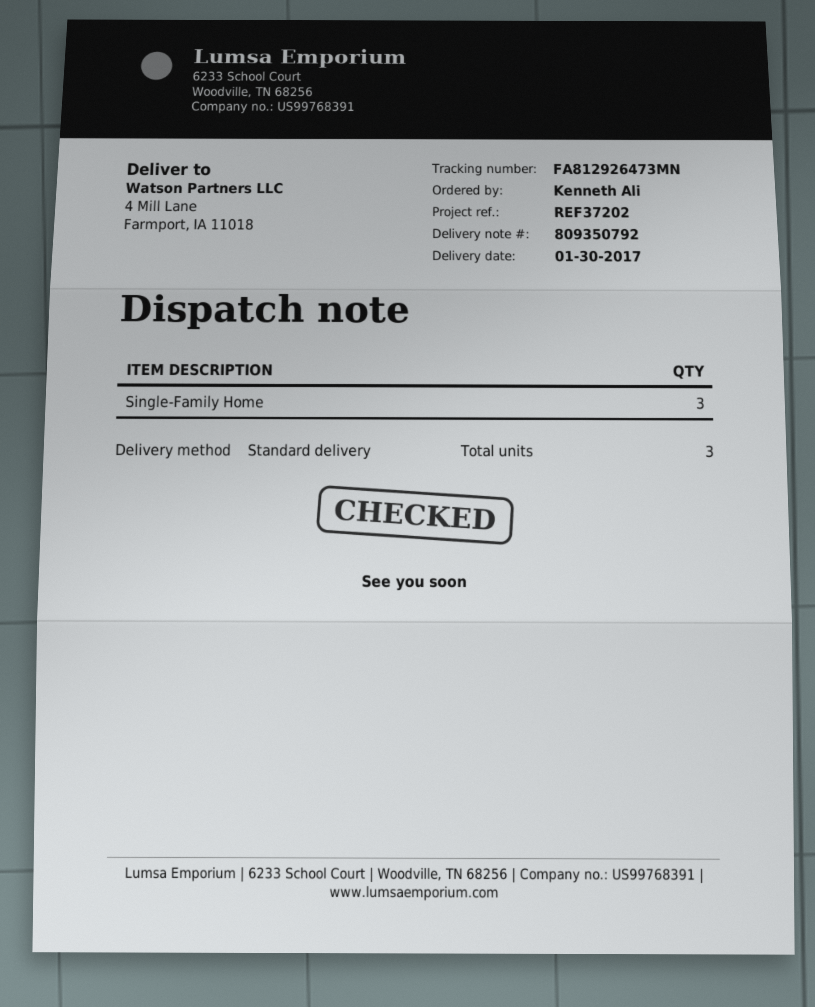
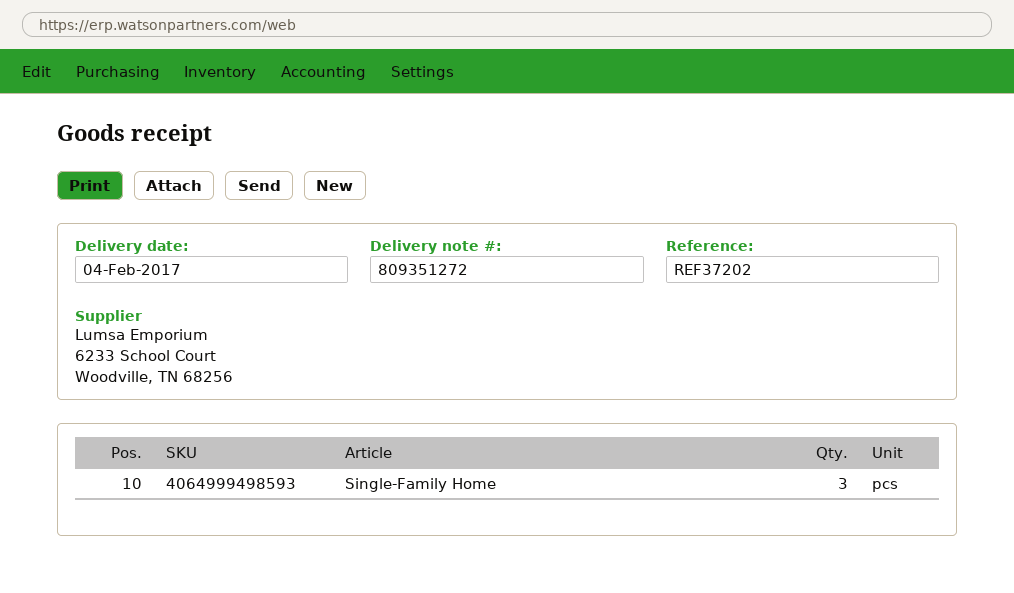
delivery note number: 809350792 -> 809351272
delivery date: 2017-01-30 -> 2017-02-04

